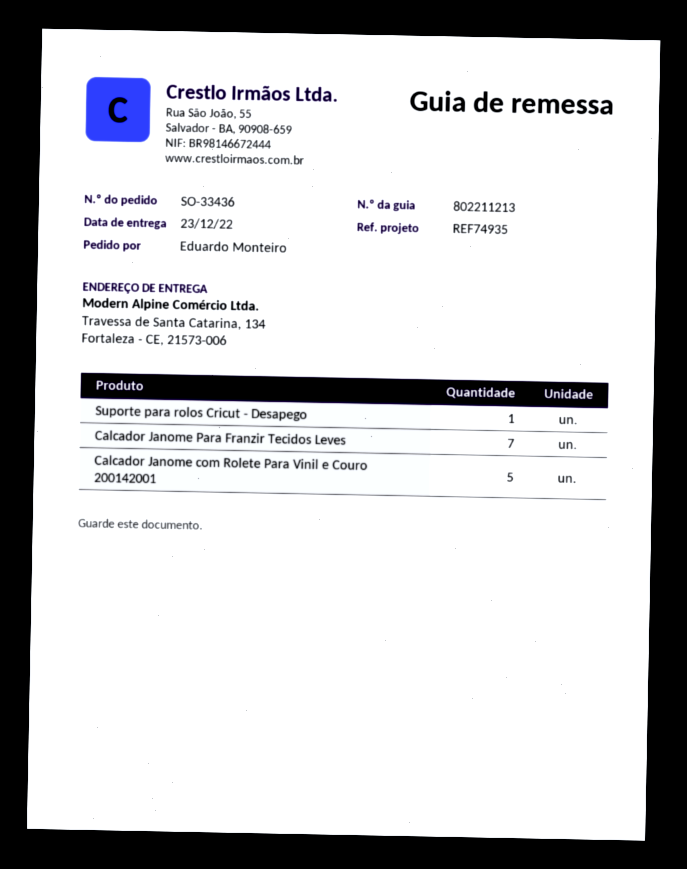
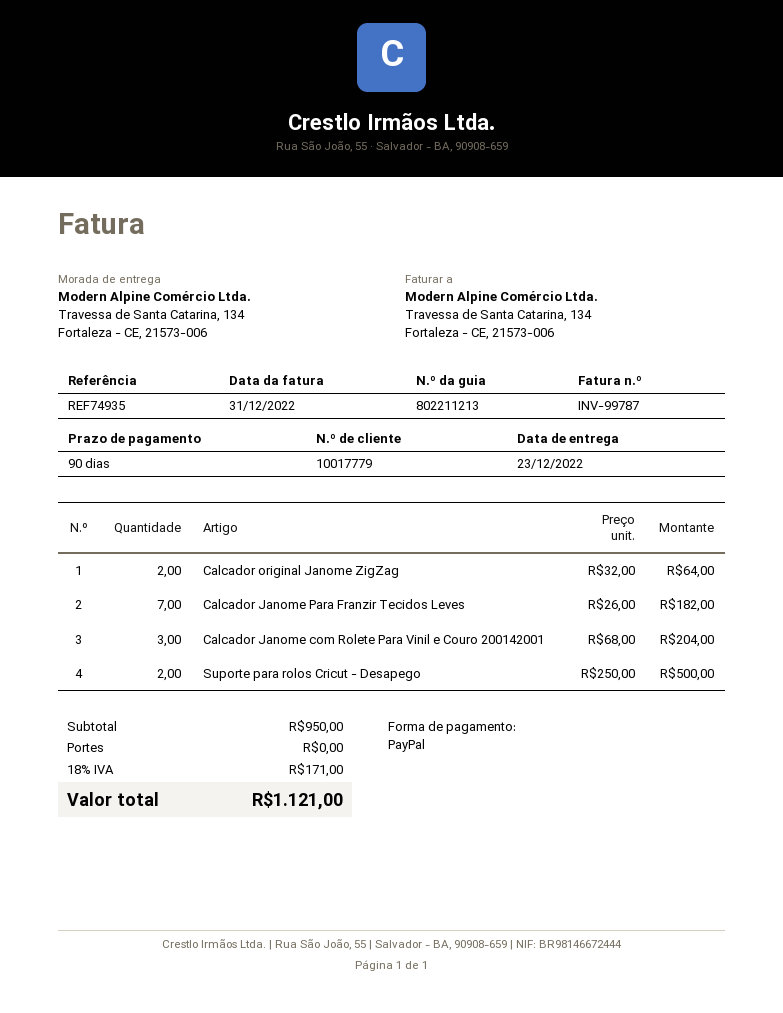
Suporte para rolos Cricut - Desapego: 1 -> 2
Calcador Janome com Rolete Para Vinil e Couro 200142001: 5 -> 3
Calcador original Janome ZigZag: none -> 2

